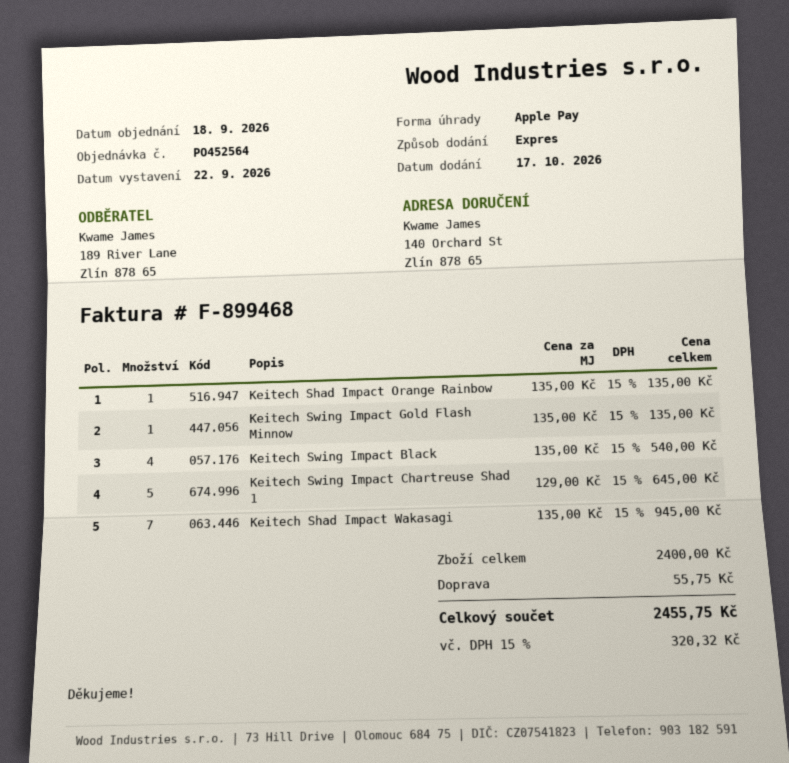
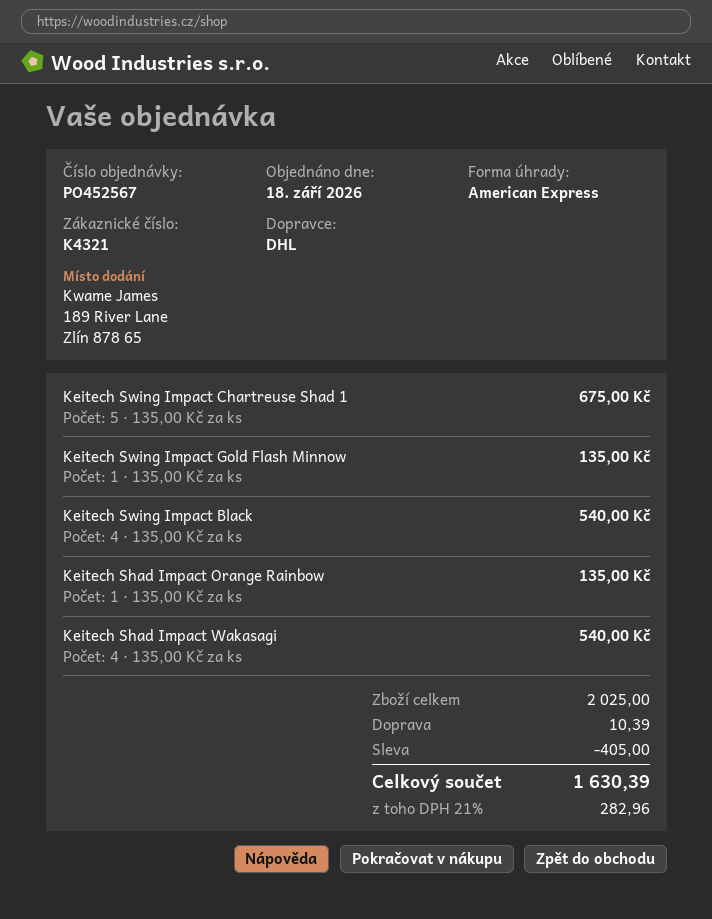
order number: PO452564 -> PO452567
payment method: Apple Pay -> American Express
shipping method: express -> DHL
ship to: 140 Orchard St, Zlín 878 65 -> 189 River Lane, Zlín 878 65
Keitech Swing Impact Chartreuse Shad 1: 5 x 129.00 = 645.00 -> 5 x 135.00 = 675.00
Keitech Shad Impact Wakasagi: 7 x 135.00 = 945.00 -> 4 x 135.00 = 540.00
subtotal: 2400.00 -> 2025.00
discount: none -> 405.00
shipping: 55.75 -> 10.39
tax: 15% = 320.32 -> 21% = 282.96
total: 2455.75 -> 1630.39

